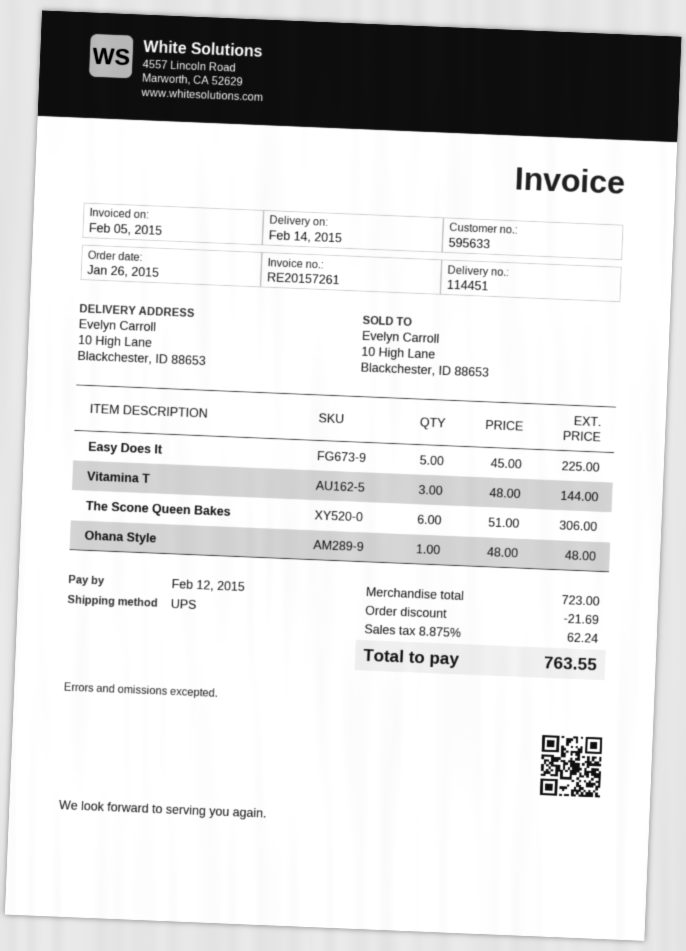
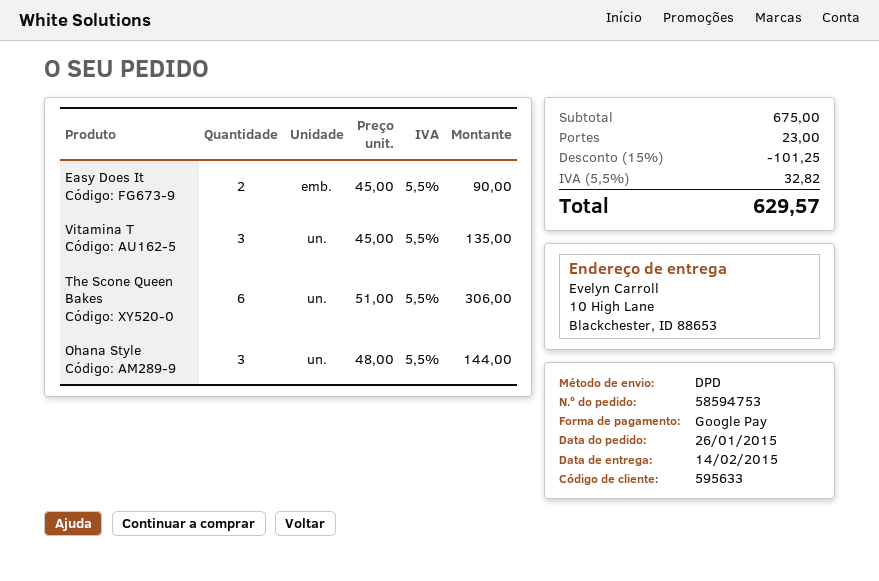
shipping method: UPS -> DPD
Easy Does It: 5 x 45.00 = 225.00 -> 2 x 45.00 = 90.00
Vitamina T: 3 x 48.00 = 144.00 -> 3 x 45.00 = 135.00
Ohana Style: 1 x 48.00 = 48.00 -> 3 x 48.00 = 144.00
subtotal: 723.00 -> 675.00
discount: 21.69 -> 101.25
shipping: none -> 23.00
tax: 8.875% = 62.24 -> 5.5% = 32.82
total: 763.55 -> 629.57

